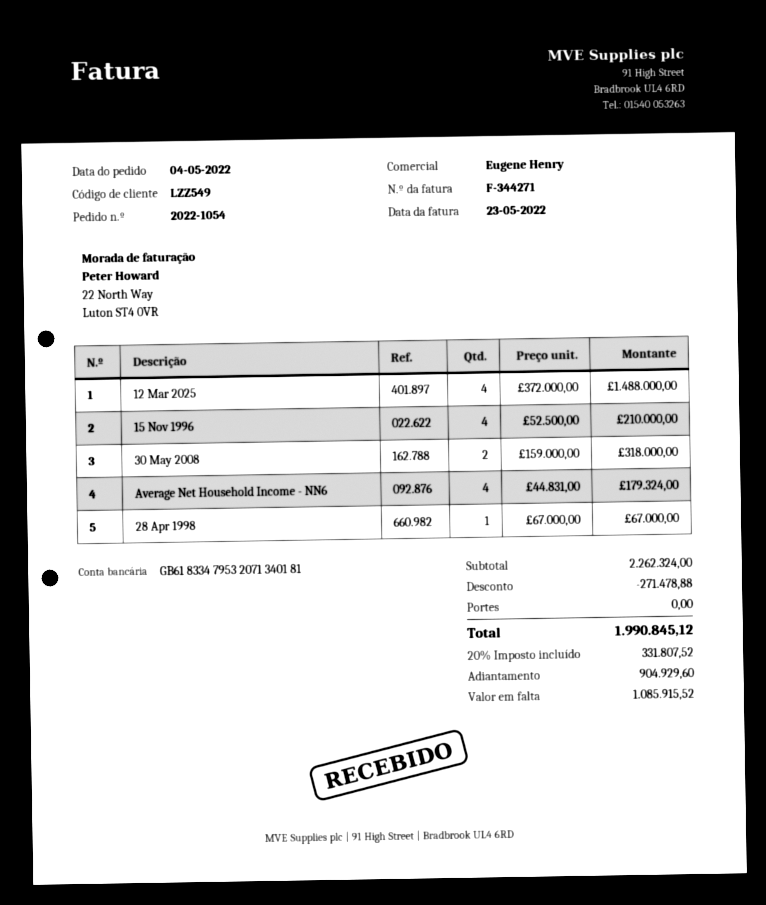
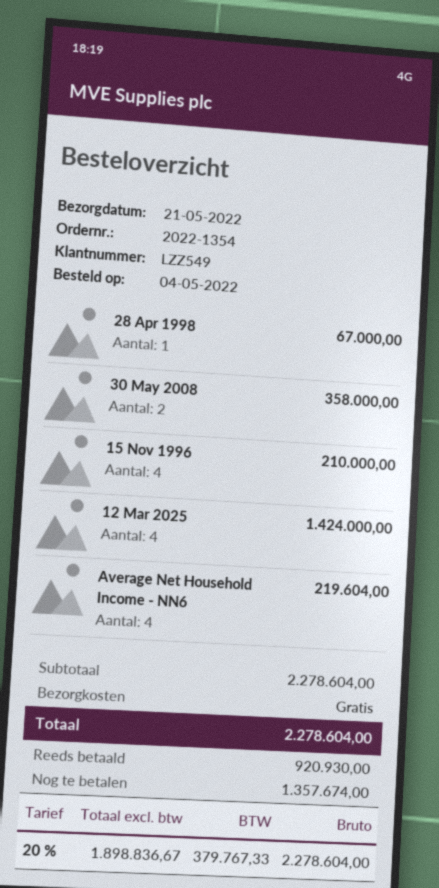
order number: 2022-1054 -> 2022-1354
12 Mar 2025: 4 for 1488000.00 -> 4 for 1424000.00
30 May 2008: 2 for 318000.00 -> 2 for 358000.00
Average Net Household Income - NN6: 4 for 179324.00 -> 4 for 219604.00
subtotal: 2262324.00 -> 2278604.00
discount: 271478.88 -> none
tax: 20% = 331807.52 -> 20% = 379767.33
total: 1990845.12 -> 2278604.00
deposit: 904929.60 -> 920930.00
balance: 1085915.52 -> 1357674.00

